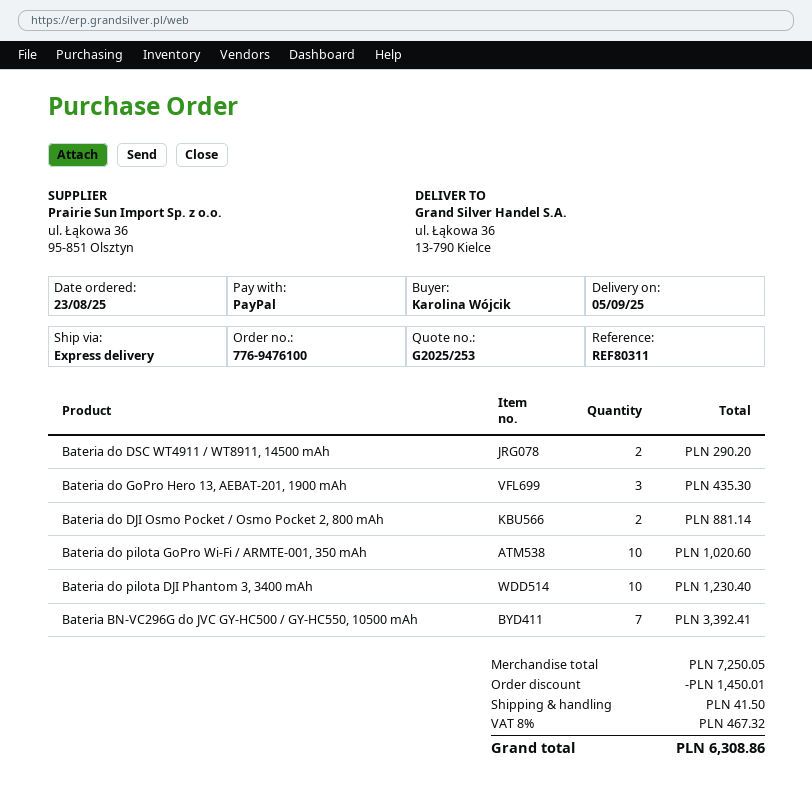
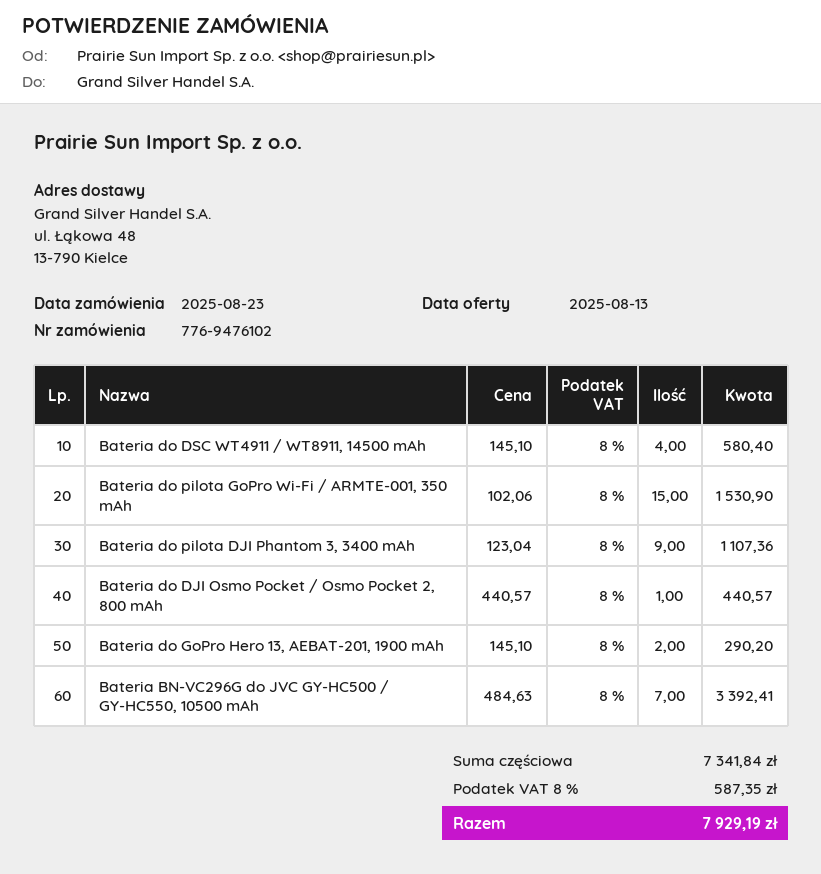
order number: 776-9476100 -> 776-9476102
ship to: ul. Łąkowa 36, 13-790 Kielce -> ul. Łąkowa 48, 13-790 Kielce
Bateria do DSC WT4911 / WT8911, 14500 mAh: 2 for 290.20 -> 4 for 580.40
Bateria do GoPro Hero 13, AEBAT-201, 1900 mAh: 3 for 435.30 -> 2 for 290.20
Bateria do DJI Osmo Pocket / Osmo Pocket 2, 800 mAh: 2 for 881.14 -> 1 for 440.57
Bateria do pilota GoPro Wi-Fi / ARMTE-001, 350 mAh: 10 for 1020.60 -> 15 for 1530.90
Bateria do pilota DJI Phantom 3, 3400 mAh: 10 for 1230.40 -> 9 for 1107.36
subtotal: 7250.05 -> 7341.84
discount: 1450.01 -> none
shipping: 41.50 -> none
tax: 8% = 467.32 -> 8% = 587.35
total: 6308.86 -> 7929.19

